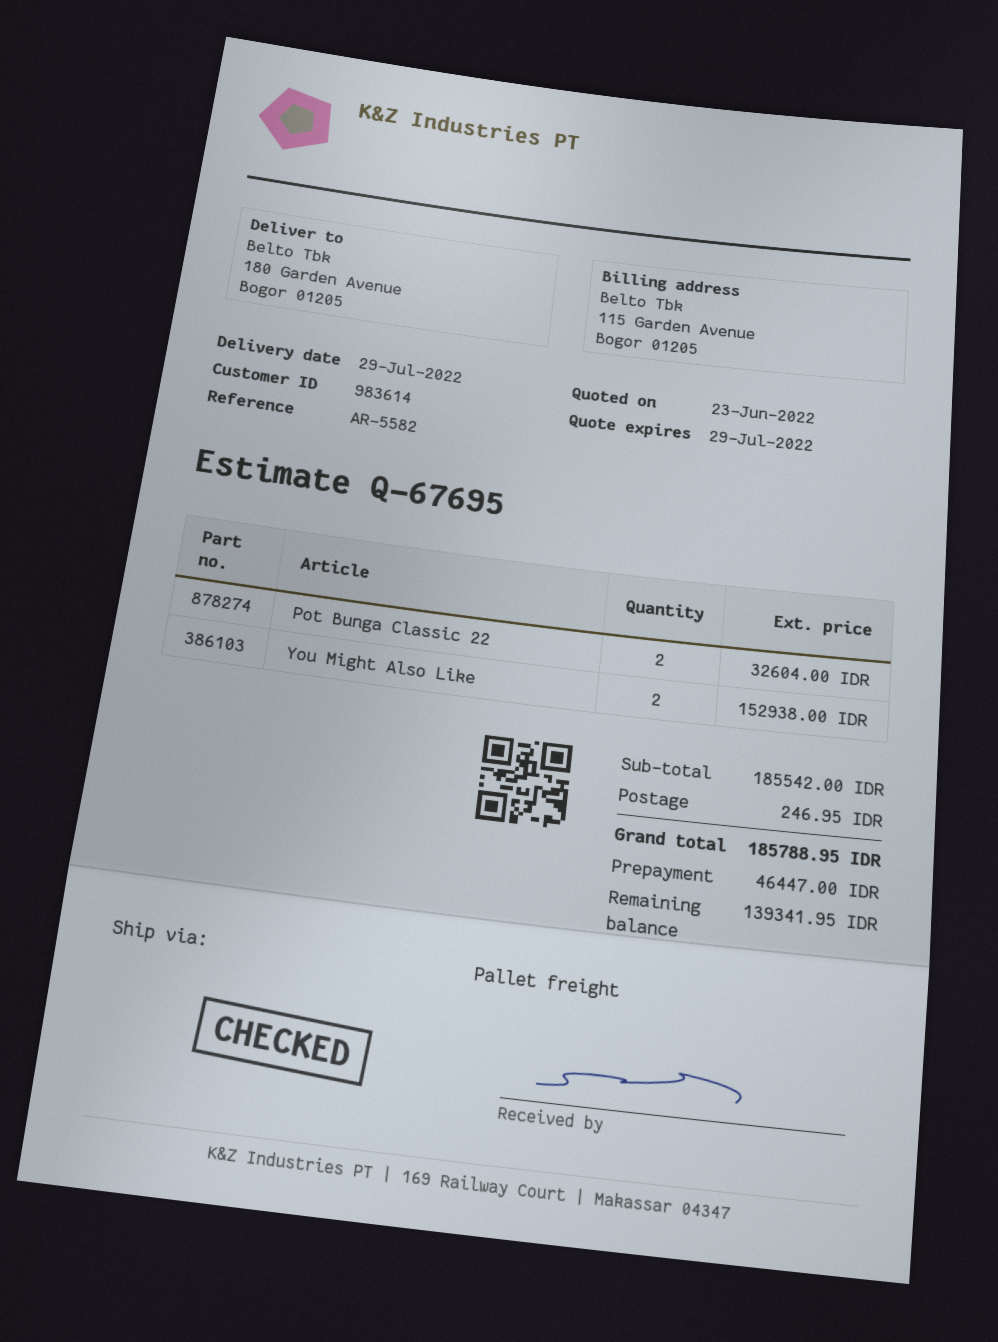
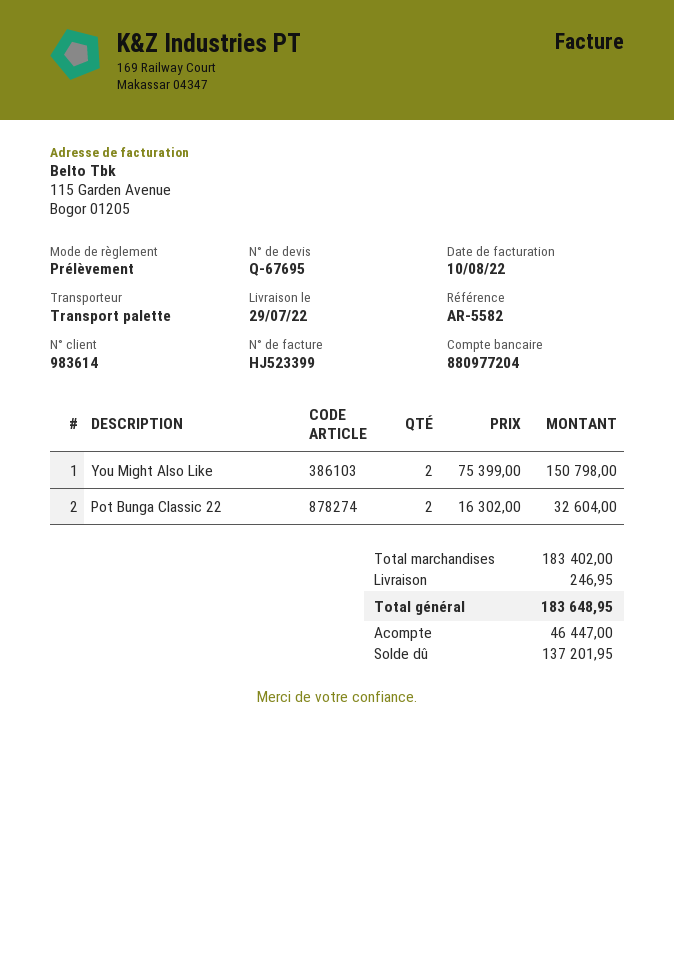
You Might Also Like: 2 for 152938.00 -> 2 for 150798.00
subtotal: 185542.00 -> 183402.00
total: 185788.95 -> 183648.95
balance: 139341.95 -> 137201.95

